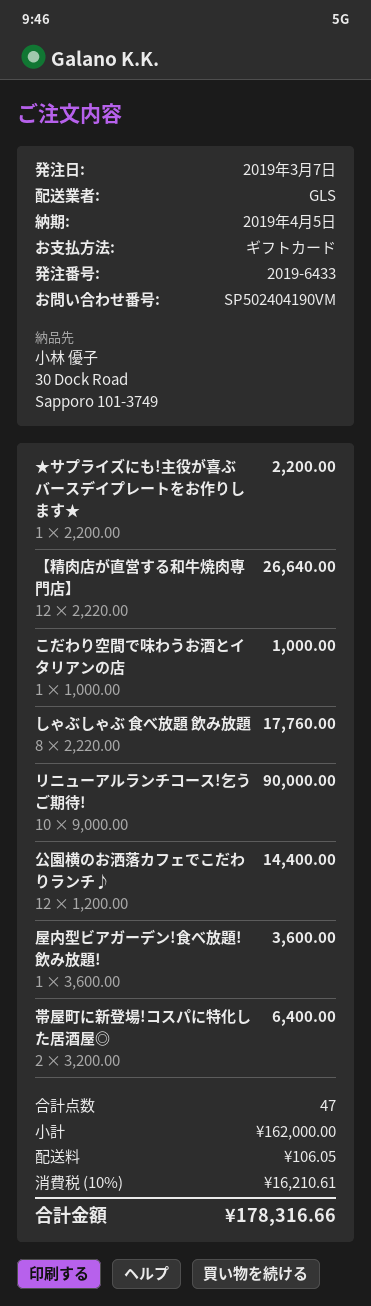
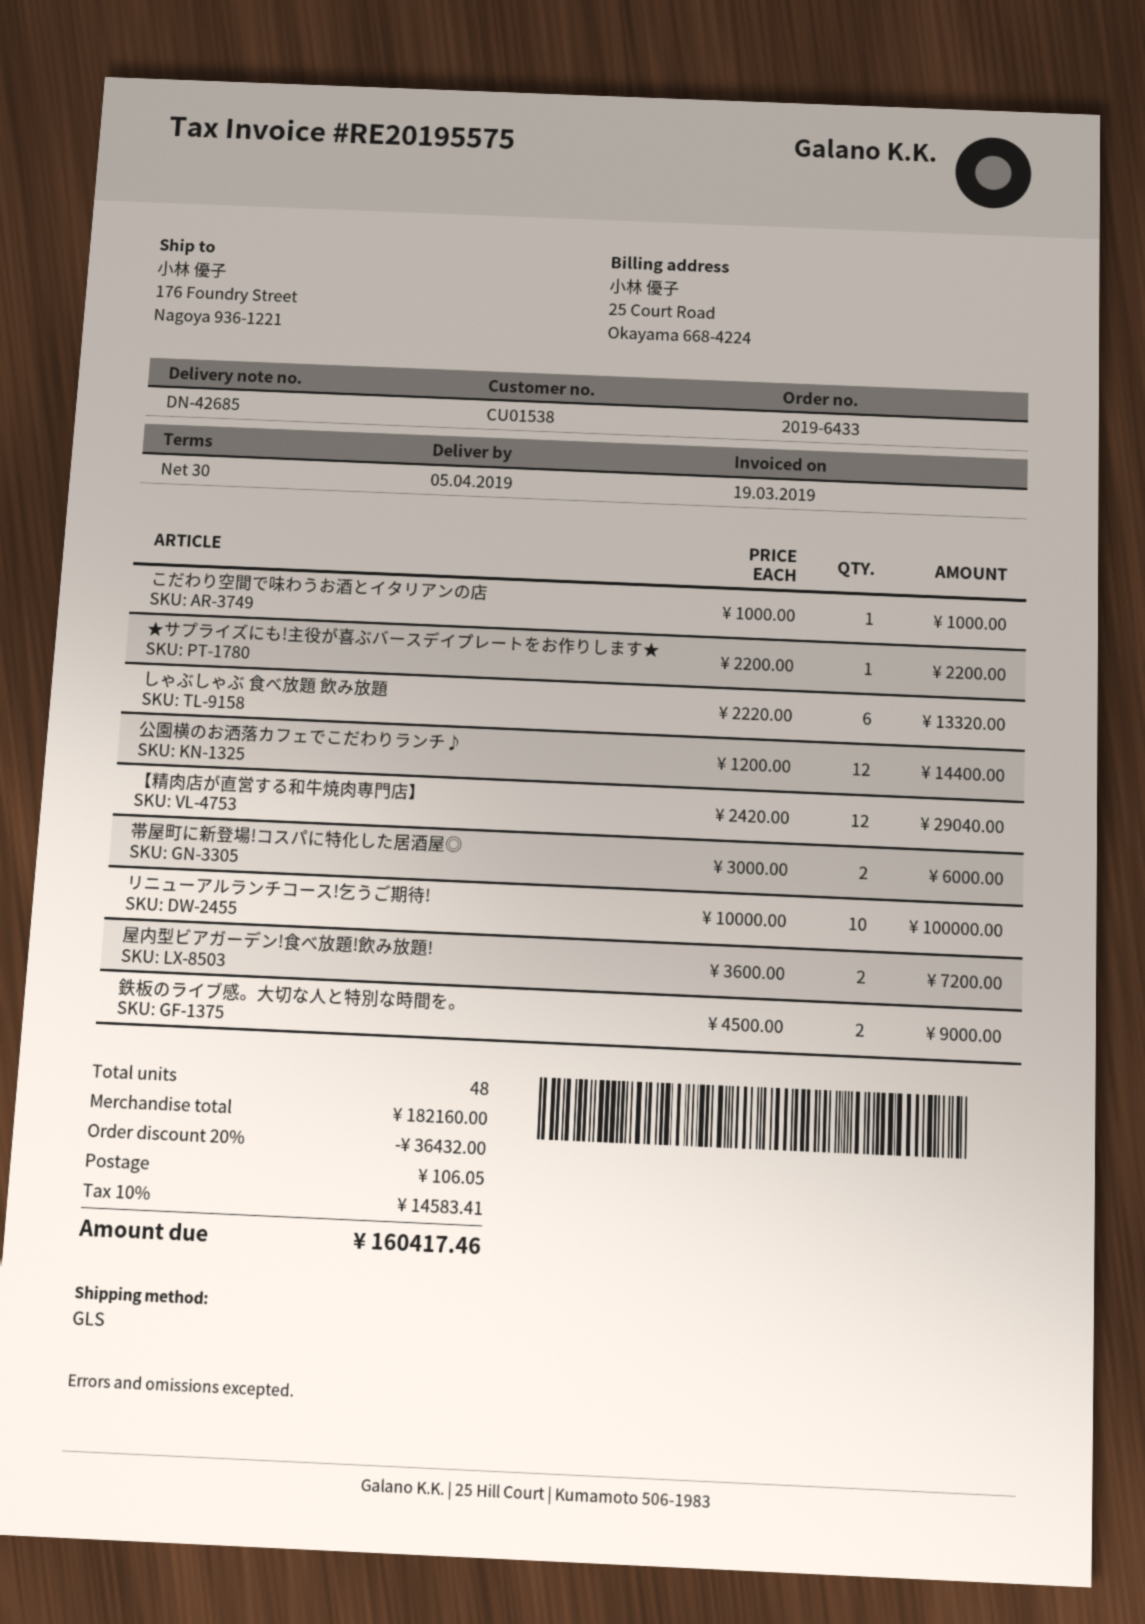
ship to: 30 Dock Road, Sapporo 101-3749 -> 176 Foundry Street, Nagoya 936-1221
【精肉店が直営する和牛焼肉専門店】: 12 x 2220.00 = 26640.00 -> 12 x 2420.00 = 29040.00
しゃぶしゃぶ 食べ放題 飲み放題: 8 x 2220.00 = 17760.00 -> 6 x 2220.00 = 13320.00
リニューアルランチコース!乞うご期待!: 10 x 9000.00 = 90000.00 -> 10 x 10000.00 = 100000.00
屋内型ビアガーデン!食べ放題!飲み放題!: 1 x 3600.00 = 3600.00 -> 2 x 3600.00 = 7200.00
帯屋町に新登場!コスパに特化した居酒屋◎: 2 x 3200.00 = 6400.00 -> 2 x 3000.00 = 6000.00
鉄板のライブ感。大切な人と特別な時間を。: none -> 2 x 4500.00 = 9000.00
total quantity: 47 -> 48
subtotal: 162000.00 -> 182160.00
discount: none -> 20% = 36432.00
tax: 10% = 16210.61 -> 10% = 14583.41
total: 178316.66 -> 160417.46

